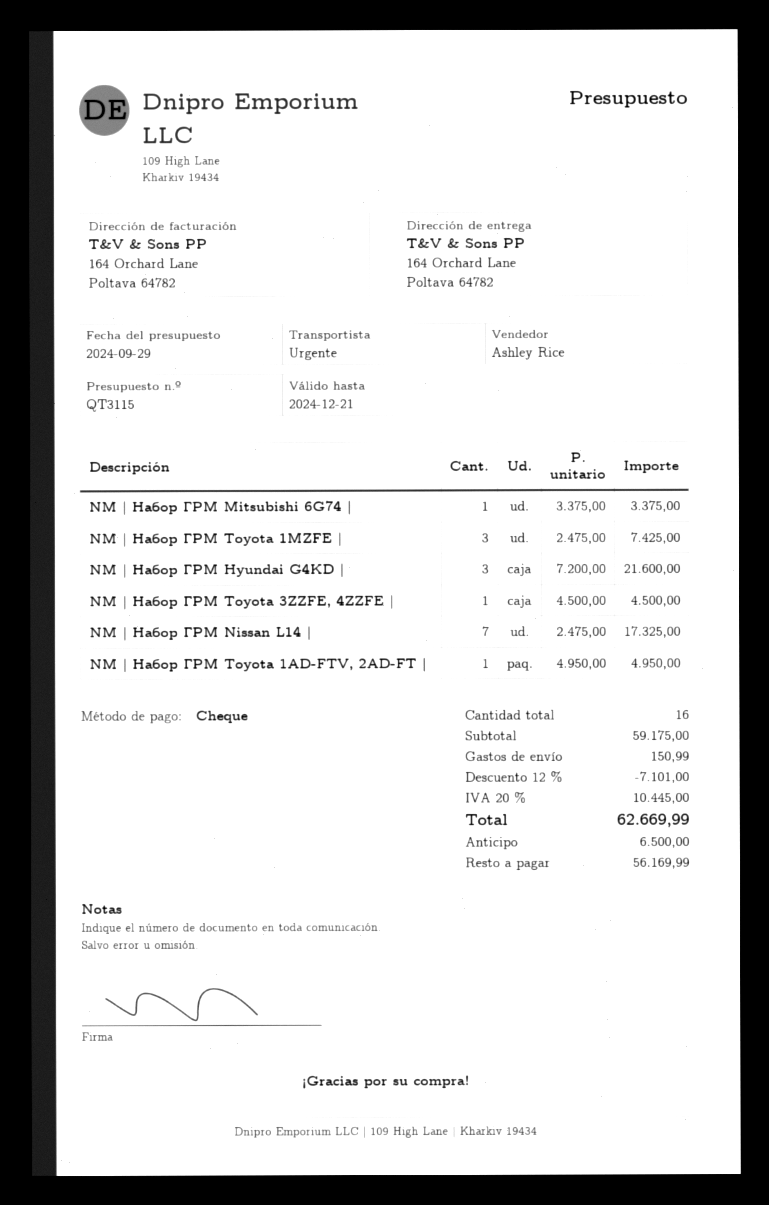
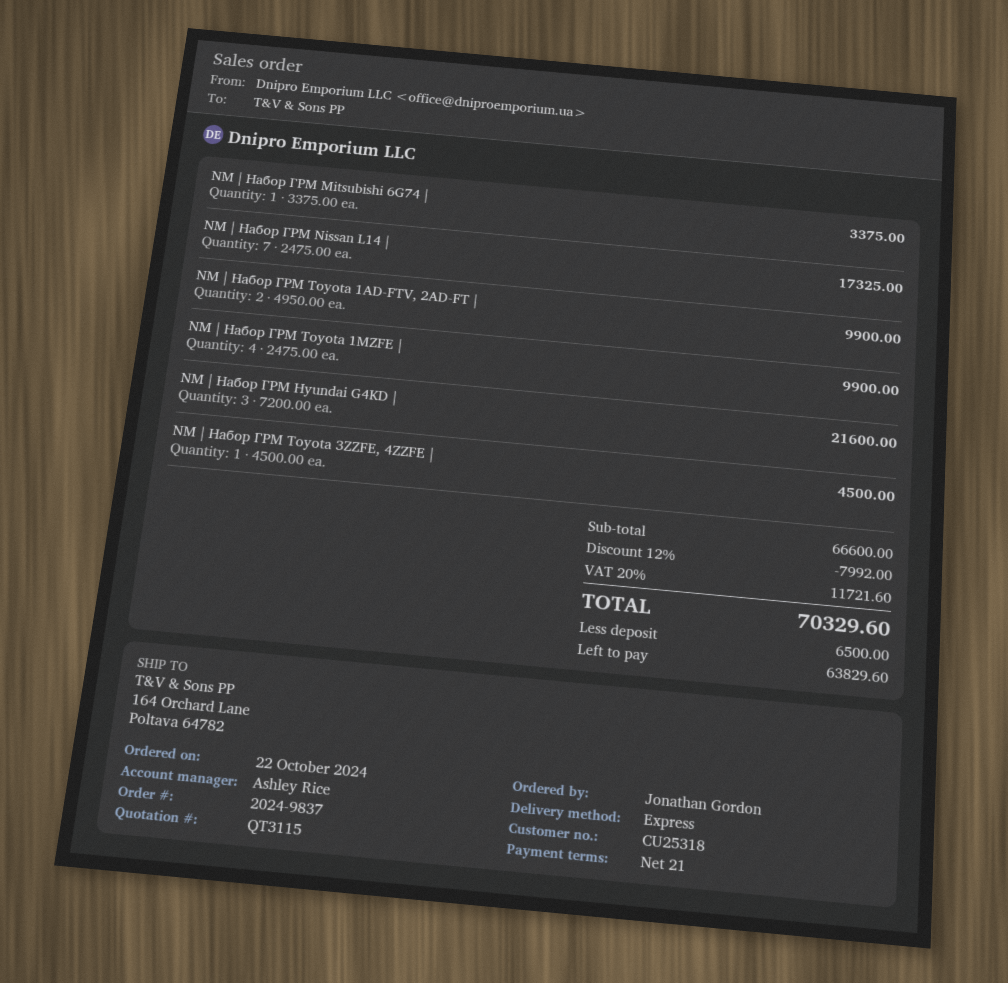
NM | Набор ГРМ Toyota 1MZFE |: 3 x 2475.00 = 7425.00 -> 4 x 2475.00 = 9900.00
NM | Набор ГРМ Toyota 1AD-FTV, 2AD-FT |: 1 x 4950.00 = 4950.00 -> 2 x 4950.00 = 9900.00
subtotal: 59175.00 -> 66600.00
discount: 12% = 7101.00 -> 12% = 7992.00
shipping: 150.99 -> none
tax: 20% = 10445.00 -> 20% = 11721.60
total: 62669.99 -> 70329.60
balance: 56169.99 -> 63829.60

